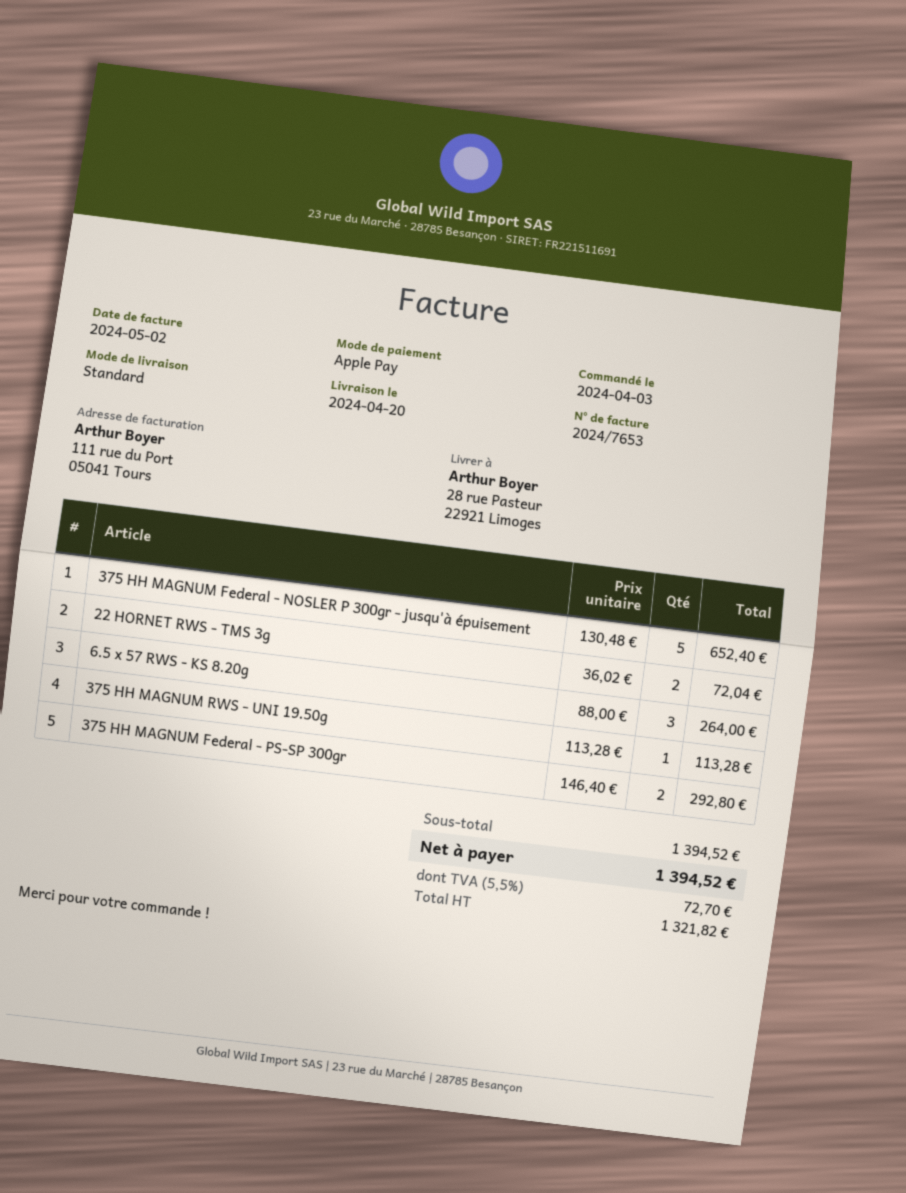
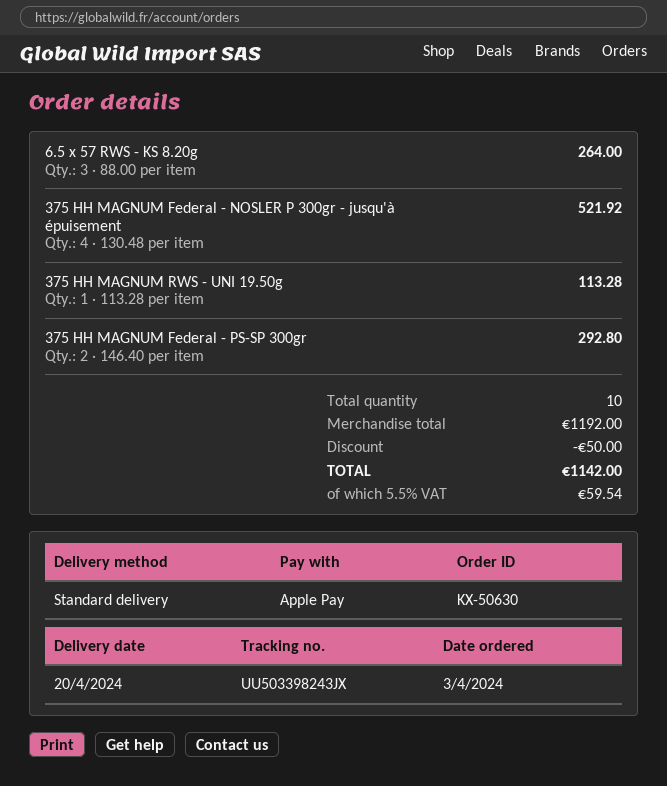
375 HH MAGNUM Federal - NOSLER P 300gr - jusqu'à épuisement: 5 x 130.48 = 652.40 -> 4 x 130.48 = 521.92
22 HORNET RWS - TMS 3g: 2 x 36.02 = 72.04 -> none
subtotal: 1394.52 -> 1192.00
discount: none -> 50.00
tax: 5.5% = 72.70 -> 5.5% = 59.54
total: 1394.52 -> 1142.00

